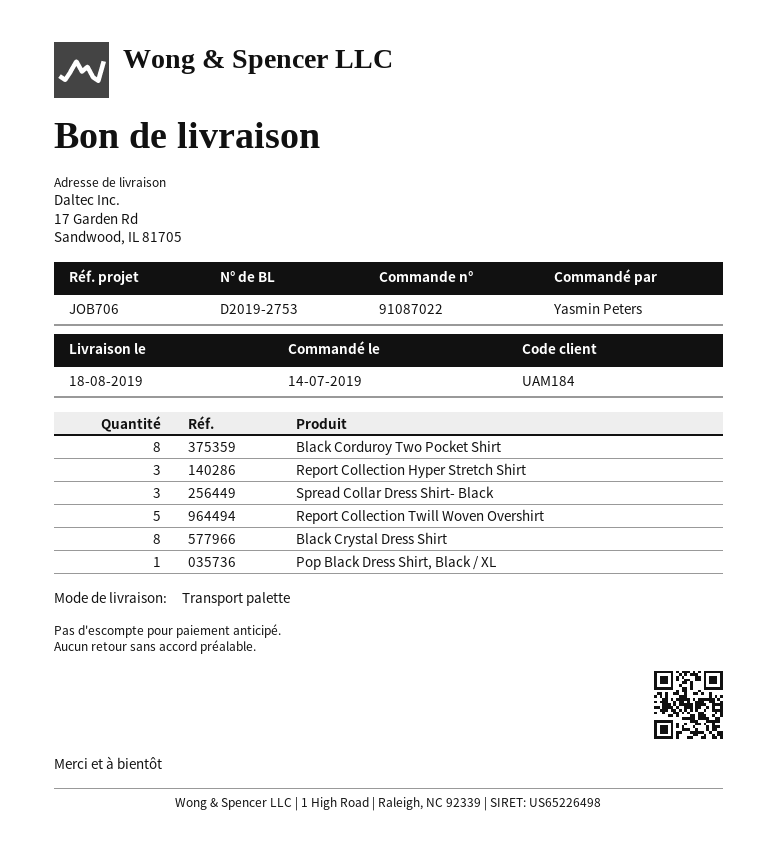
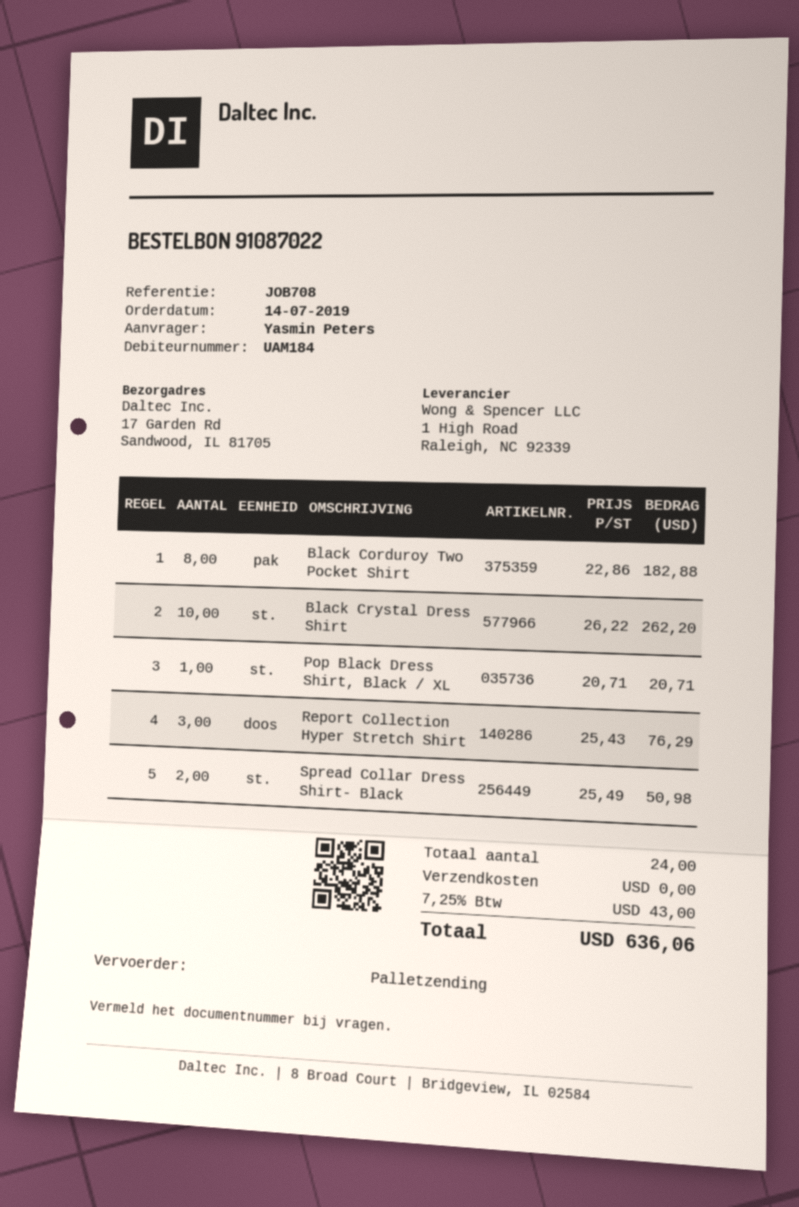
reference: JOB706 -> JOB708
Spread Collar Dress Shirt- Black: 3 -> 2
Report Collection Twill Woven Overshirt: 5 -> none
Black Crystal Dress Shirt: 8 -> 10

